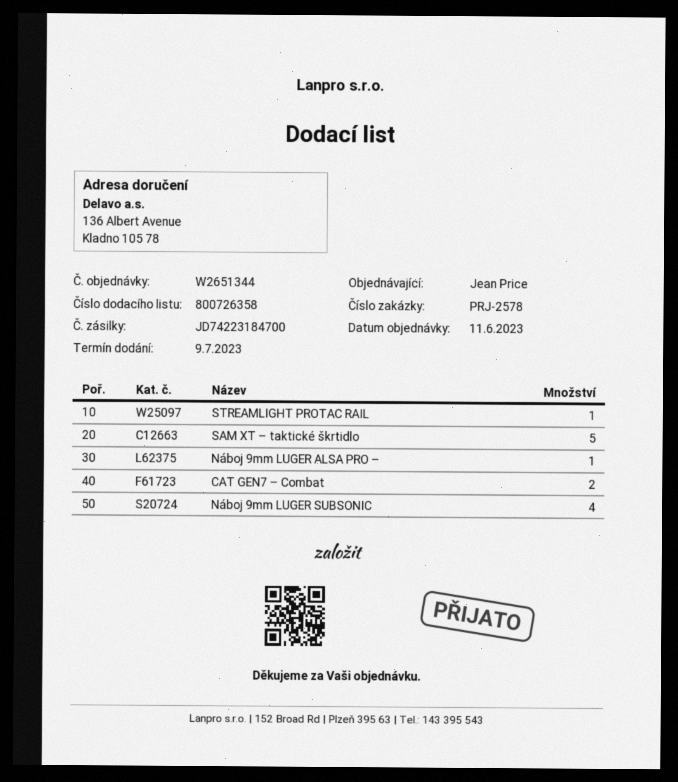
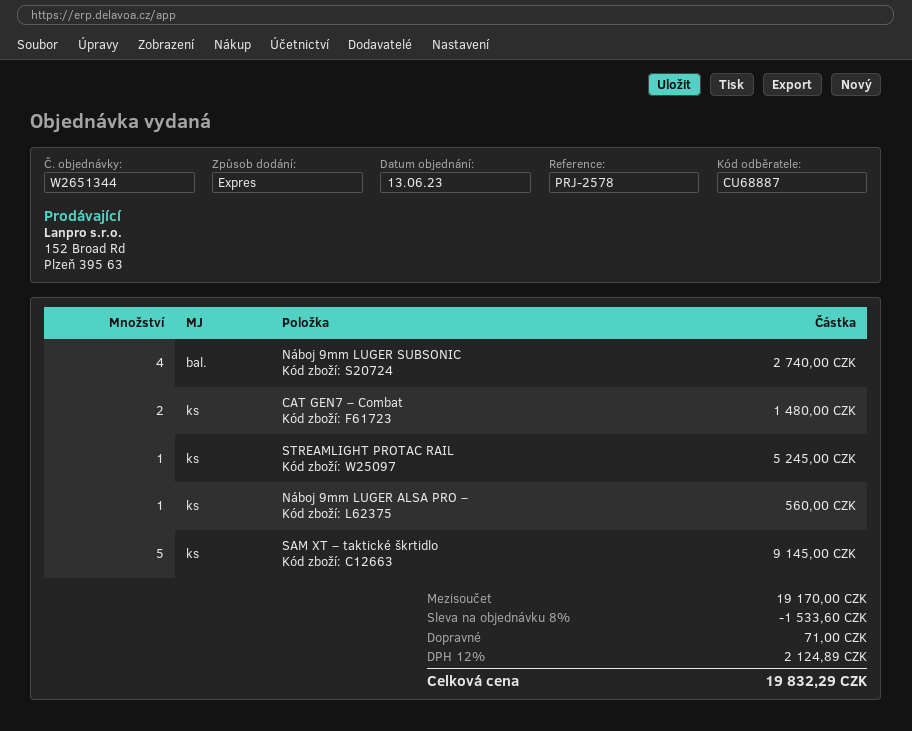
order date: 2023-06-11 -> 2023-06-13

